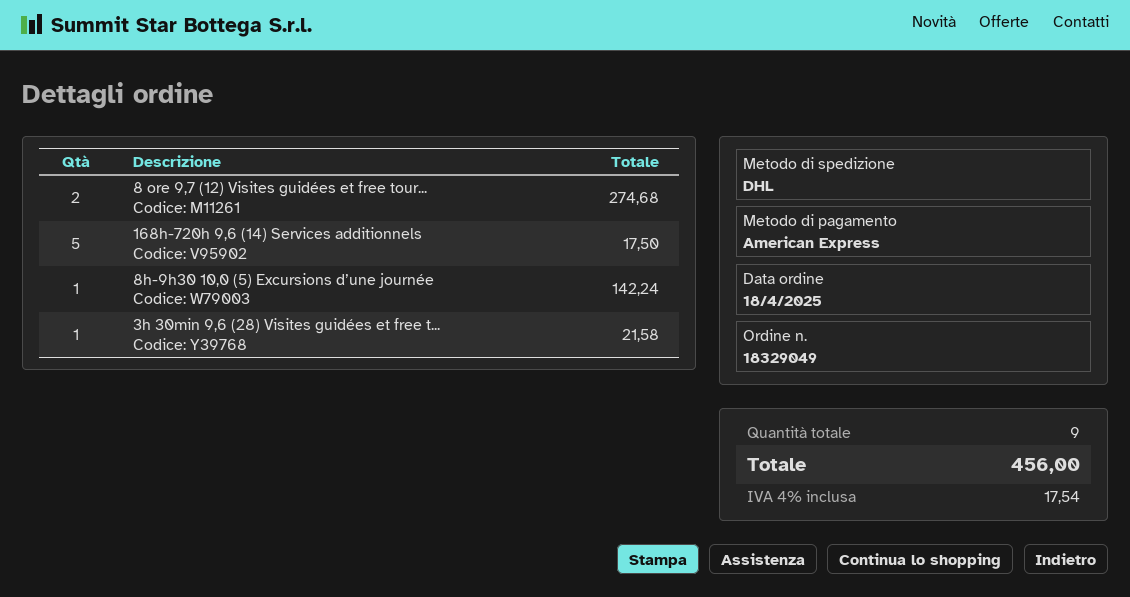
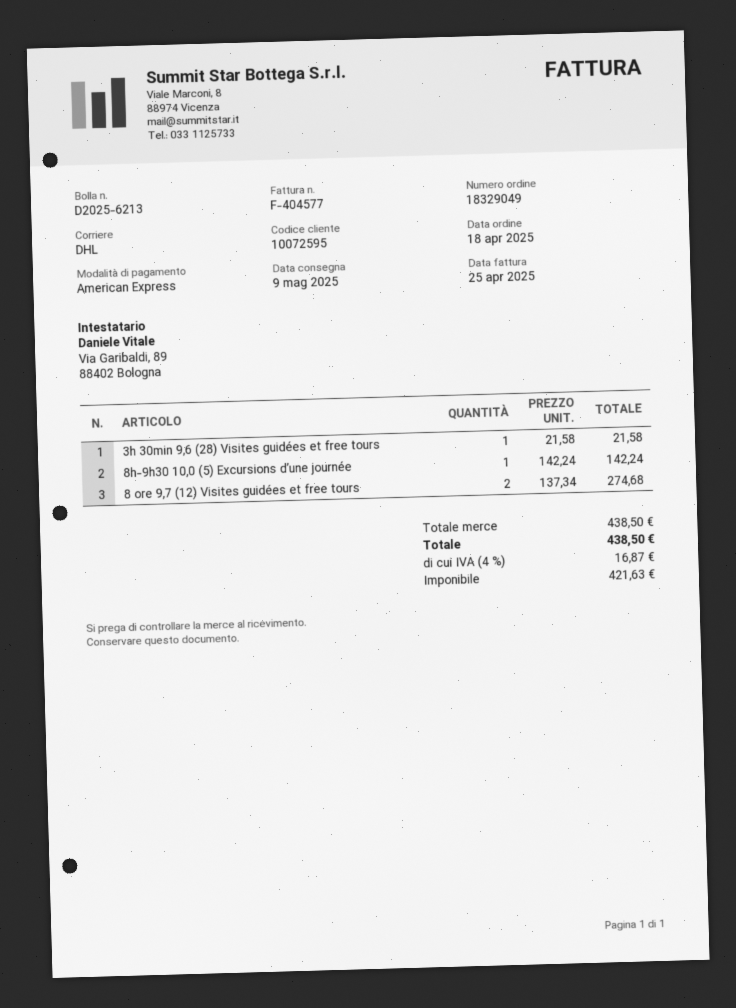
168h-720h 9,6 (14) Services additionnels: 5 for 17.50 -> none
tax: 4% = 17.54 -> 4% = 16.87
total: 456.00 -> 438.50

